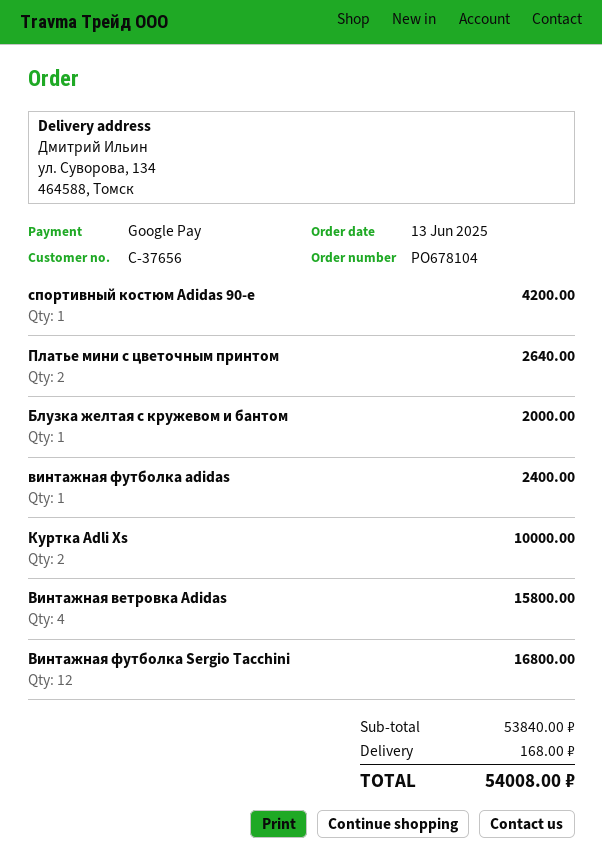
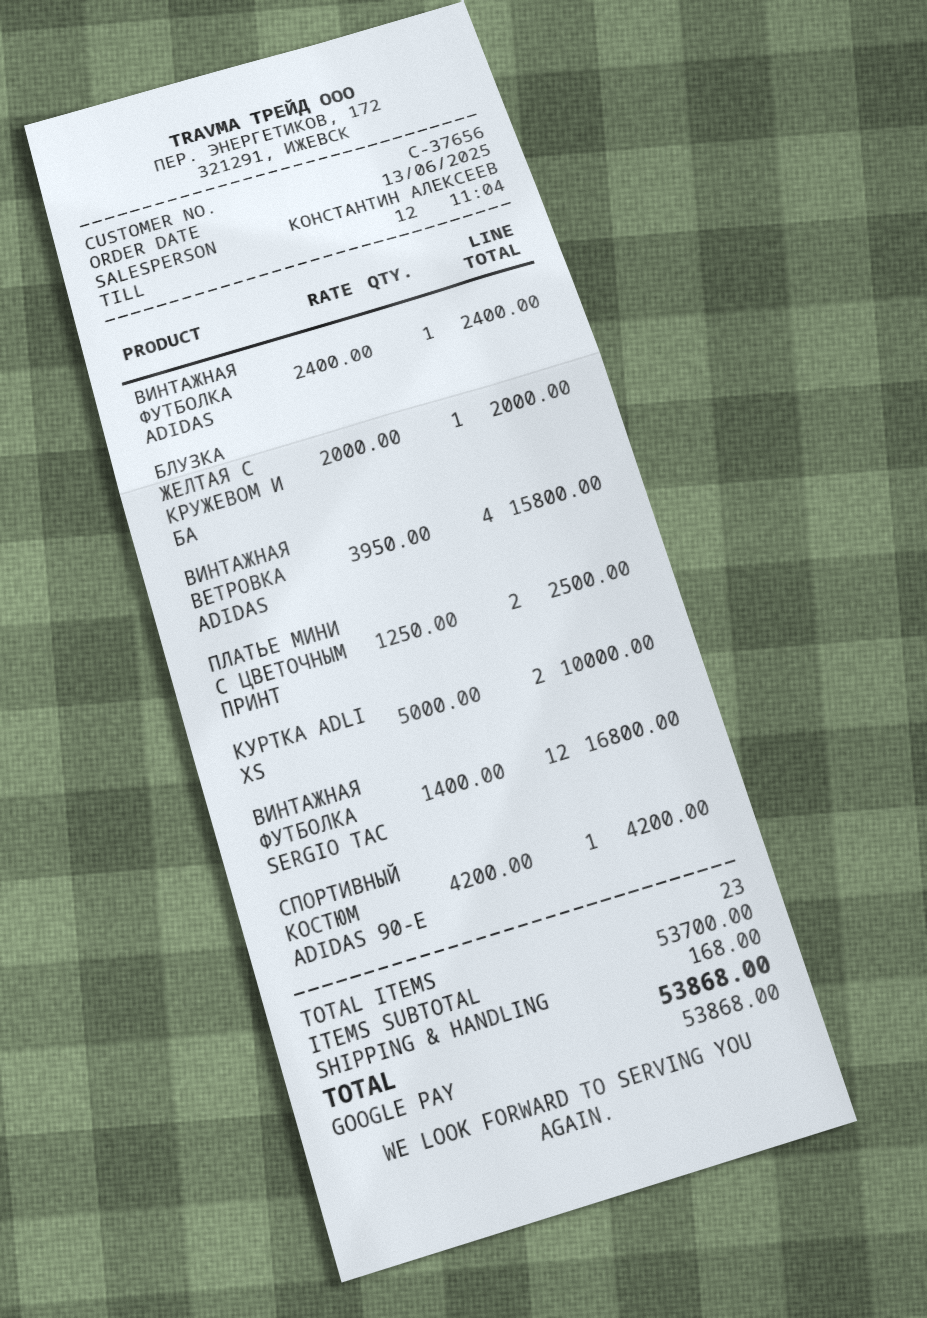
Платье мини с цветочным принтом: 2 for 2640.00 -> 2 for 2500.00
subtotal: 53840.00 -> 53700.00
total: 54008.00 -> 53868.00

